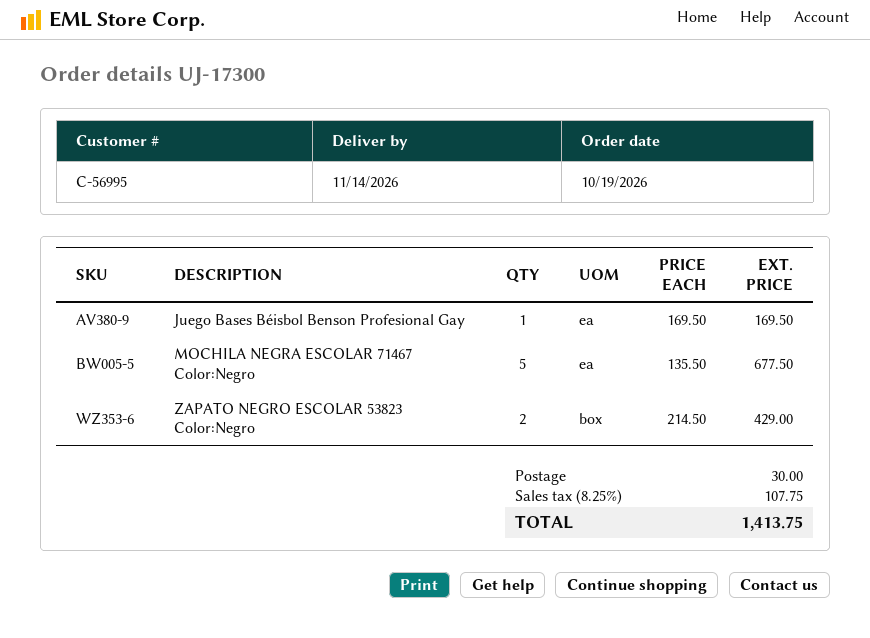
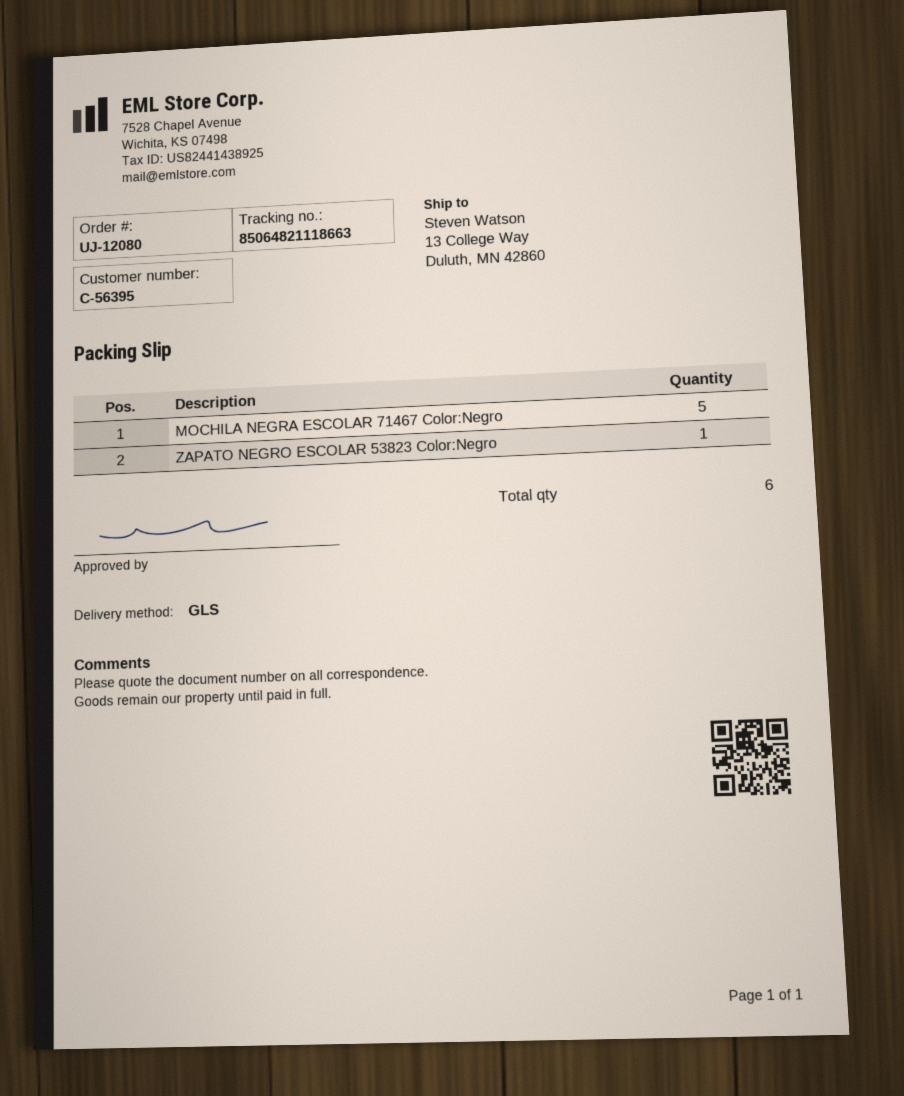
order number: UJ-17300 -> UJ-12080
customer number: C-56995 -> C-56395
Juego Bases Béisbol Benson Profesional Gay: 1 -> none
ZAPATO NEGRO ESCOLAR 53823 Color:Negro: 2 -> 1

